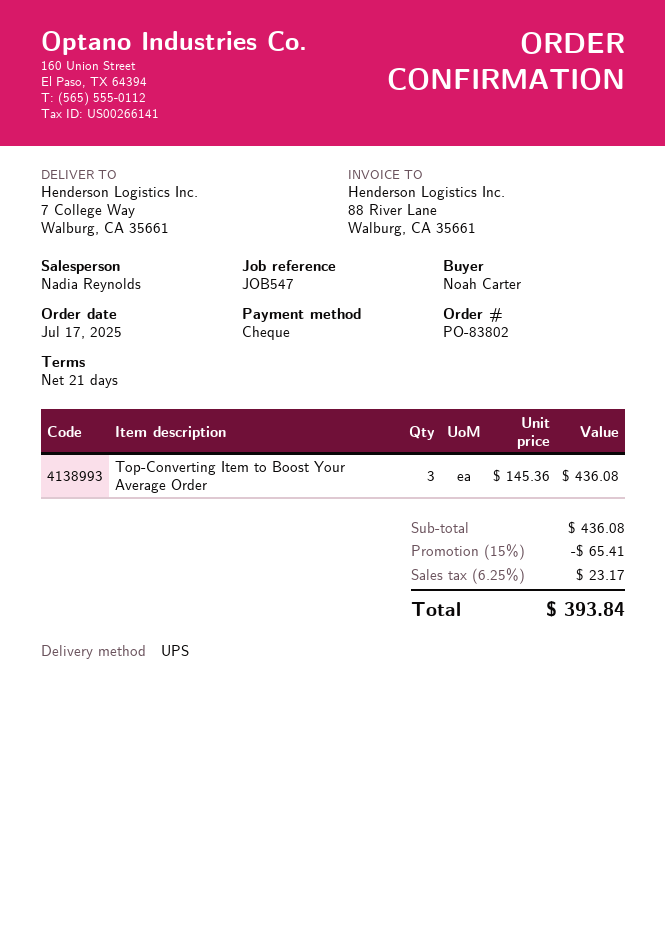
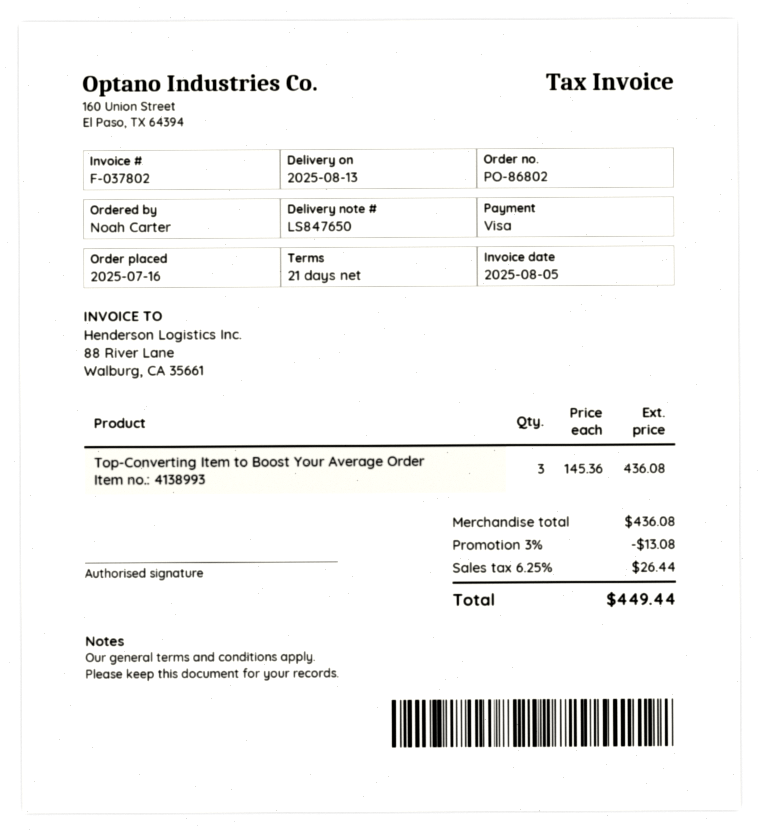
order number: PO-83802 -> PO-86802
order date: 2025-07-17 -> 2025-07-16
payment method: cheque -> Visa
discount: 15% = 65.41 -> 3% = 13.08
tax: 6.25% = 23.17 -> 6.25% = 26.44
total: 393.84 -> 449.44

